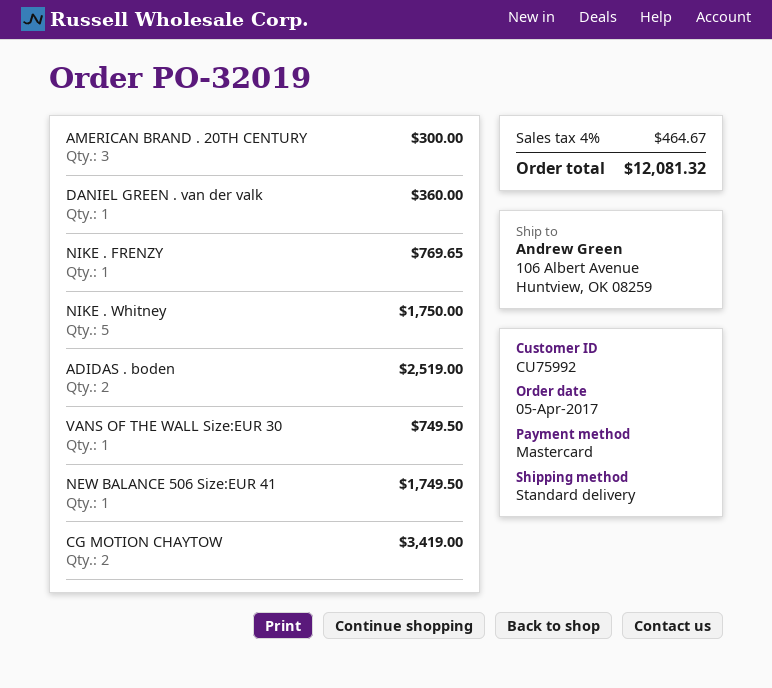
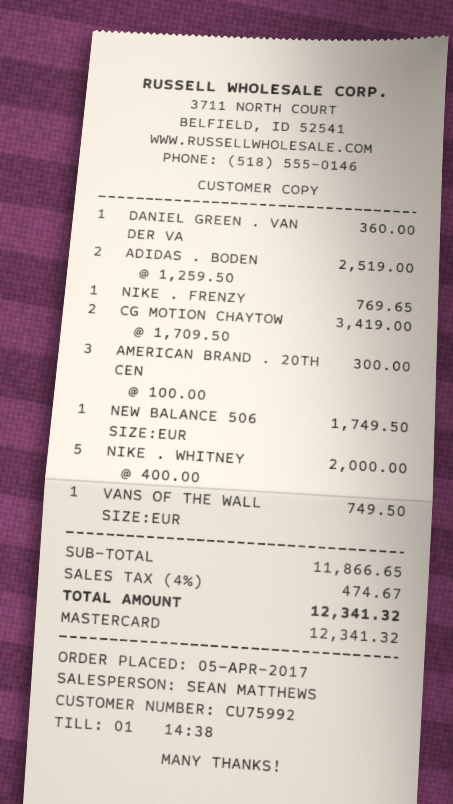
NIKE . Whitney: 5 for 1750.00 -> 5 for 2000.00
tax: 4% = 464.67 -> 4% = 474.67
total: 12081.32 -> 12341.32

